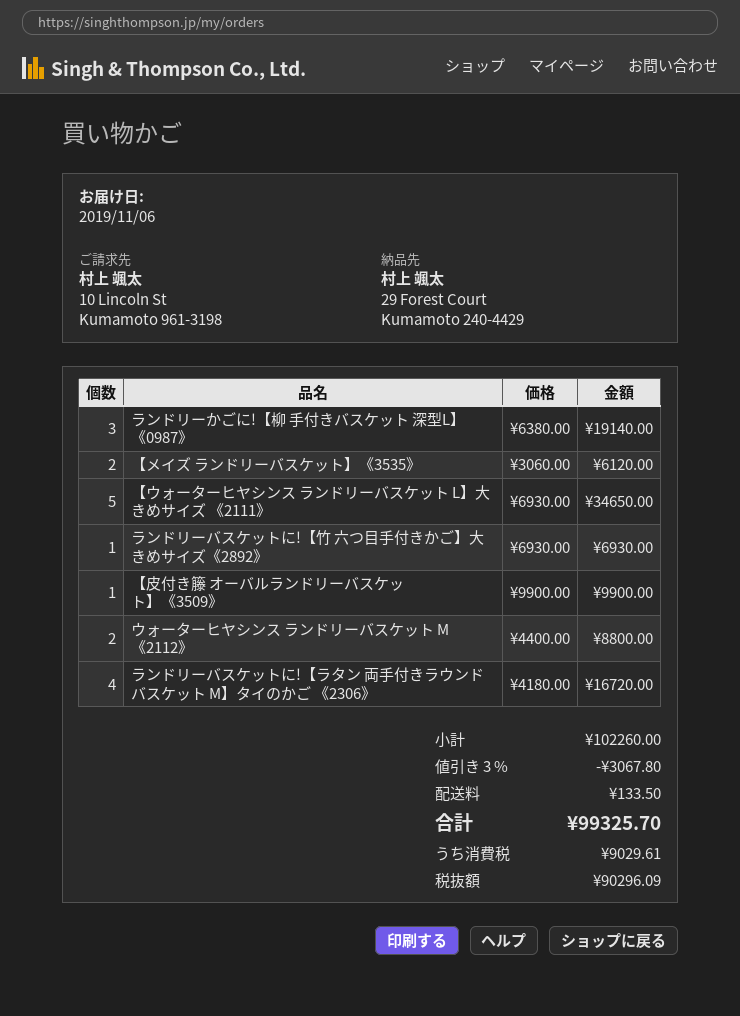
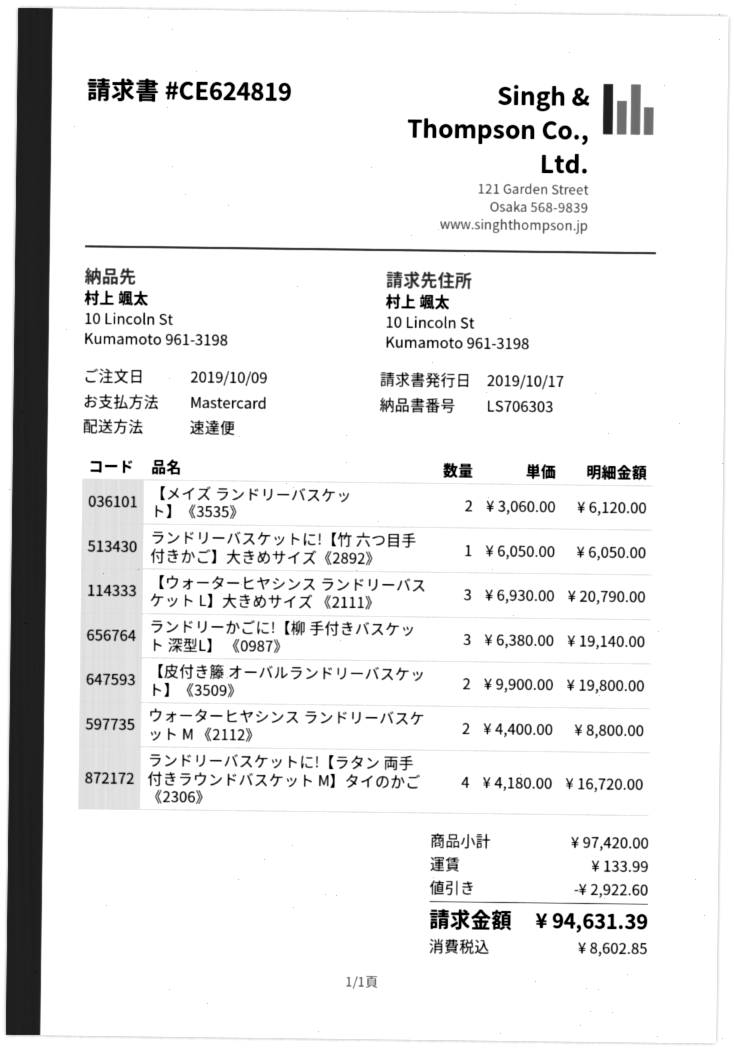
ship to: 29 Forest Court, Kumamoto 240-4429 -> 10 Lincoln St, Kumamoto 961-3198
【ウォーターヒヤシンス ランドリーバスケット L】大きめサイズ 《2111》: 5 x 6930.00 = 34650.00 -> 3 x 6930.00 = 20790.00
ランドリーバスケットに!【竹 六つ目手付きかご】大きめサイズ《2892》: 1 x 6930.00 = 6930.00 -> 1 x 6050.00 = 6050.00
【皮付き籐 オーバルランドリーバスケット】《3509》: 1 x 9900.00 = 9900.00 -> 2 x 9900.00 = 19800.00
subtotal: 102260.00 -> 97420.00
discount: 3067.80 -> 2922.60
shipping: 133.50 -> 133.99
tax: 9029.61 -> 8602.85
total: 99325.70 -> 94631.39

